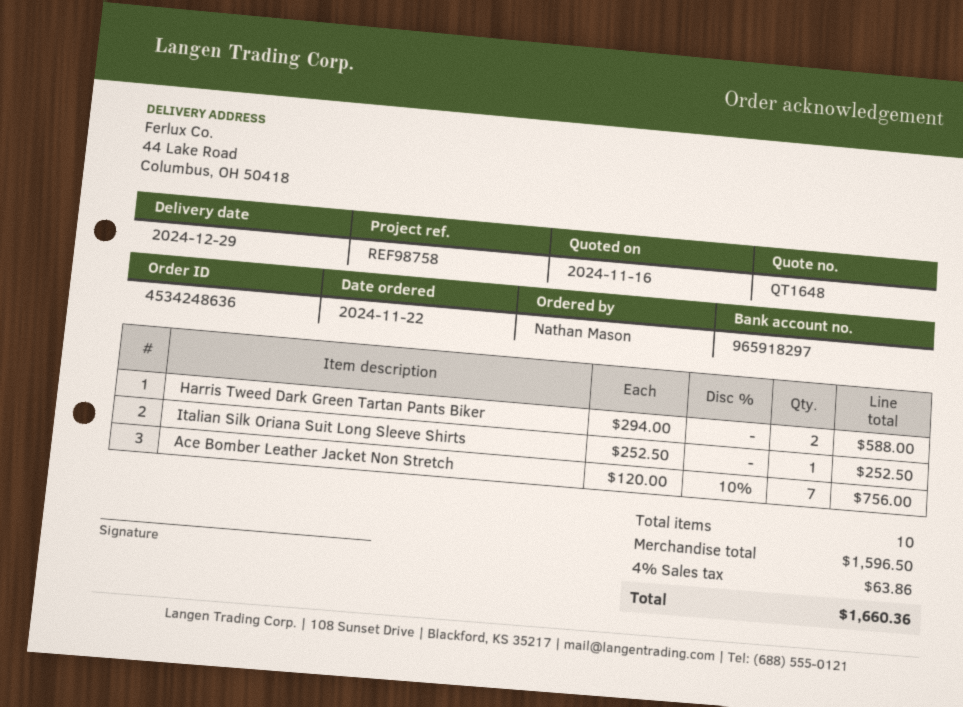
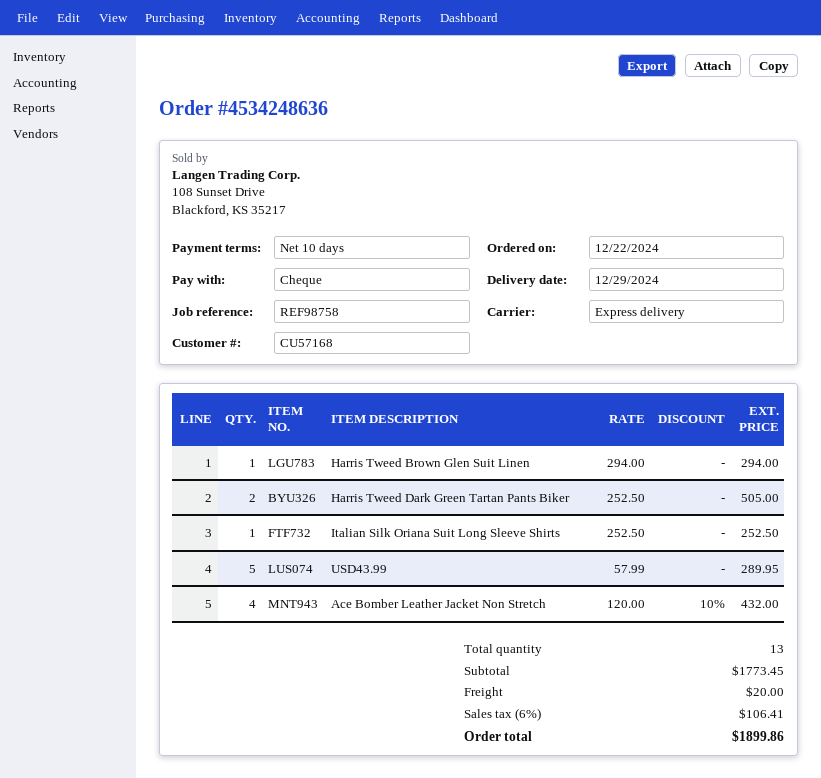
order date: 2024-11-22 -> 2024-12-22
Harris Tweed Dark Green Tartan Pants Biker: 2 x 294.00 = 588.00 -> 2 x 252.50 = 505.00
Ace Bomber Leather Jacket Non Stretch: 7 x 120.00 - 10% = 756.00 -> 4 x 120.00 - 10% = 432.00
Harris Tweed Brown Glen Suit Linen: none -> 1 x 294.00 = 294.00
USD43.99: none -> 5 x 57.99 = 289.95
total quantity: 10 -> 13
subtotal: 1596.50 -> 1773.45
shipping: none -> 20.00
tax: 4% = 63.86 -> 6% = 106.41
total: 1660.36 -> 1899.86

